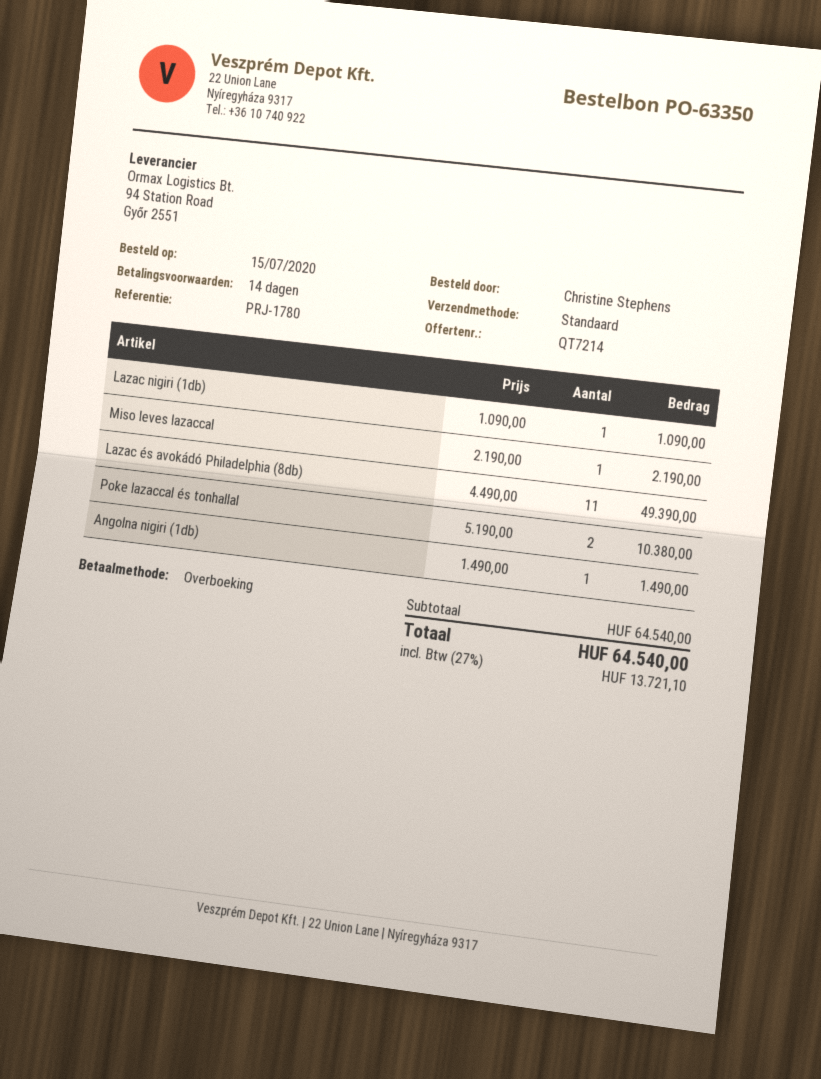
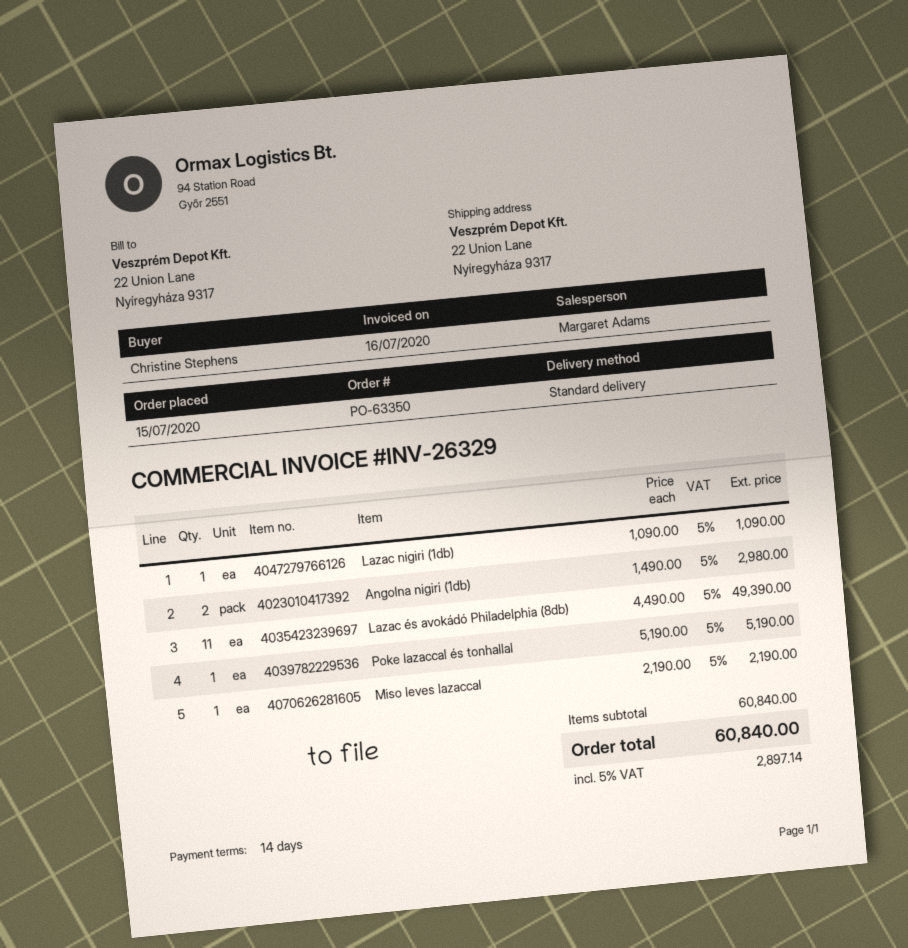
Poke lazaccal és tonhallal: 2 x 5190.00 = 10380.00 -> 1 x 5190.00 = 5190.00
Angolna nigiri (1db): 1 x 1490.00 = 1490.00 -> 2 x 1490.00 = 2980.00
subtotal: 64540.00 -> 60840.00
tax: 27% = 13721.10 -> 5% = 2897.14
total: 64540.00 -> 60840.00

